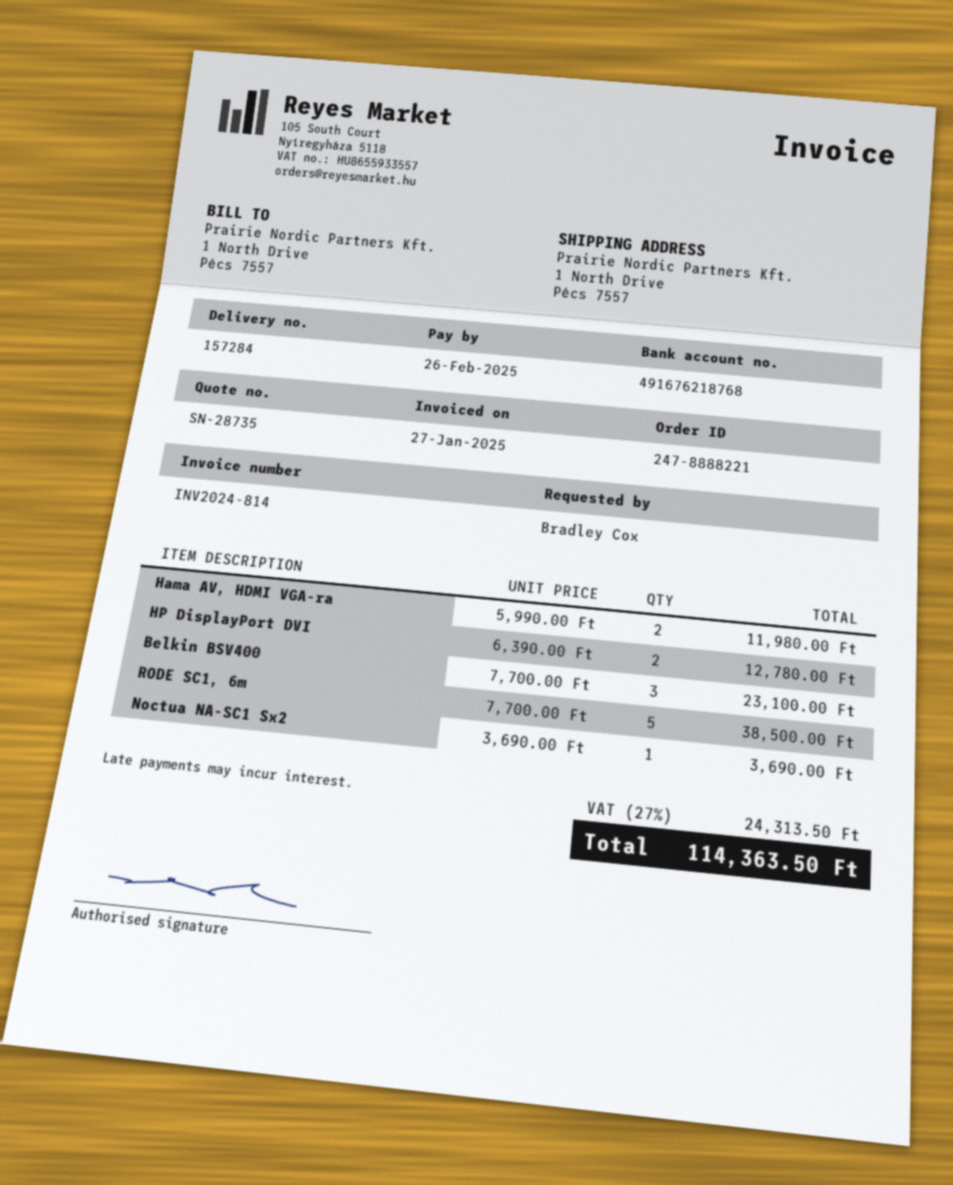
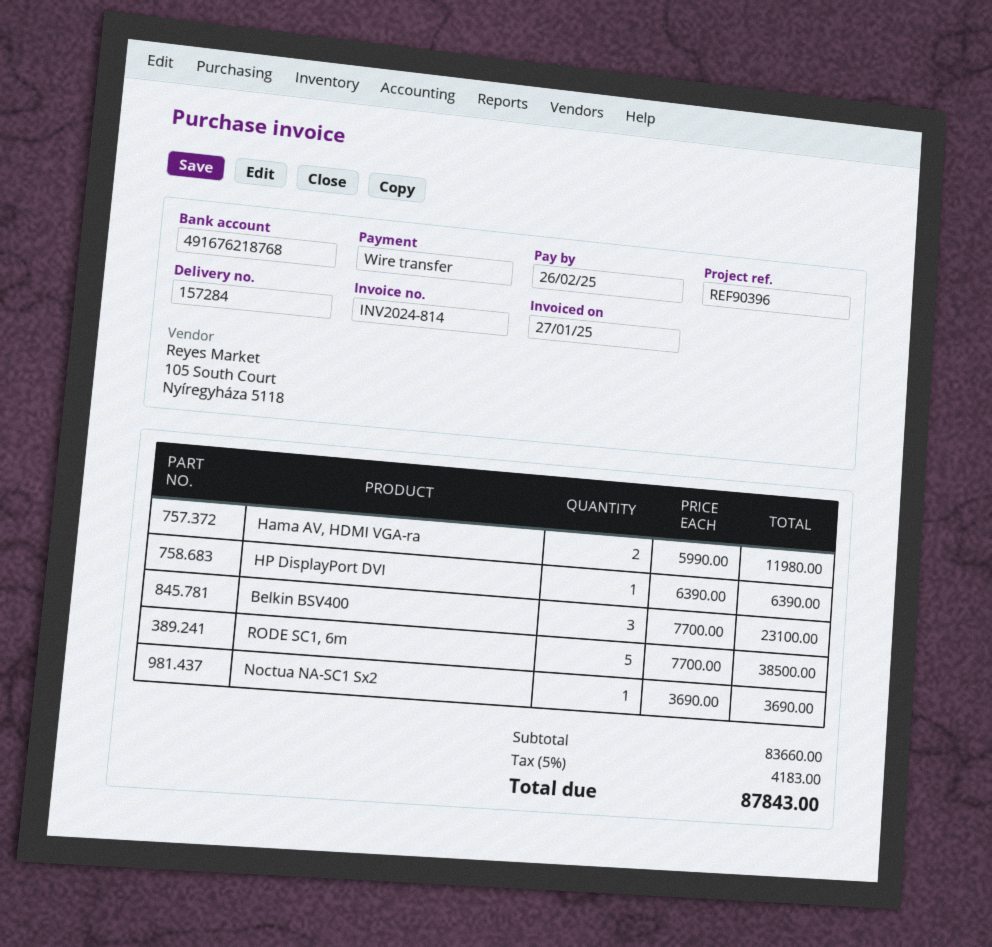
HP DisplayPort DVI: 2 x 6390.00 = 12780.00 -> 1 x 6390.00 = 6390.00
tax: 27% = 24313.50 -> 5% = 4183.00
total: 114363.50 -> 87843.00

